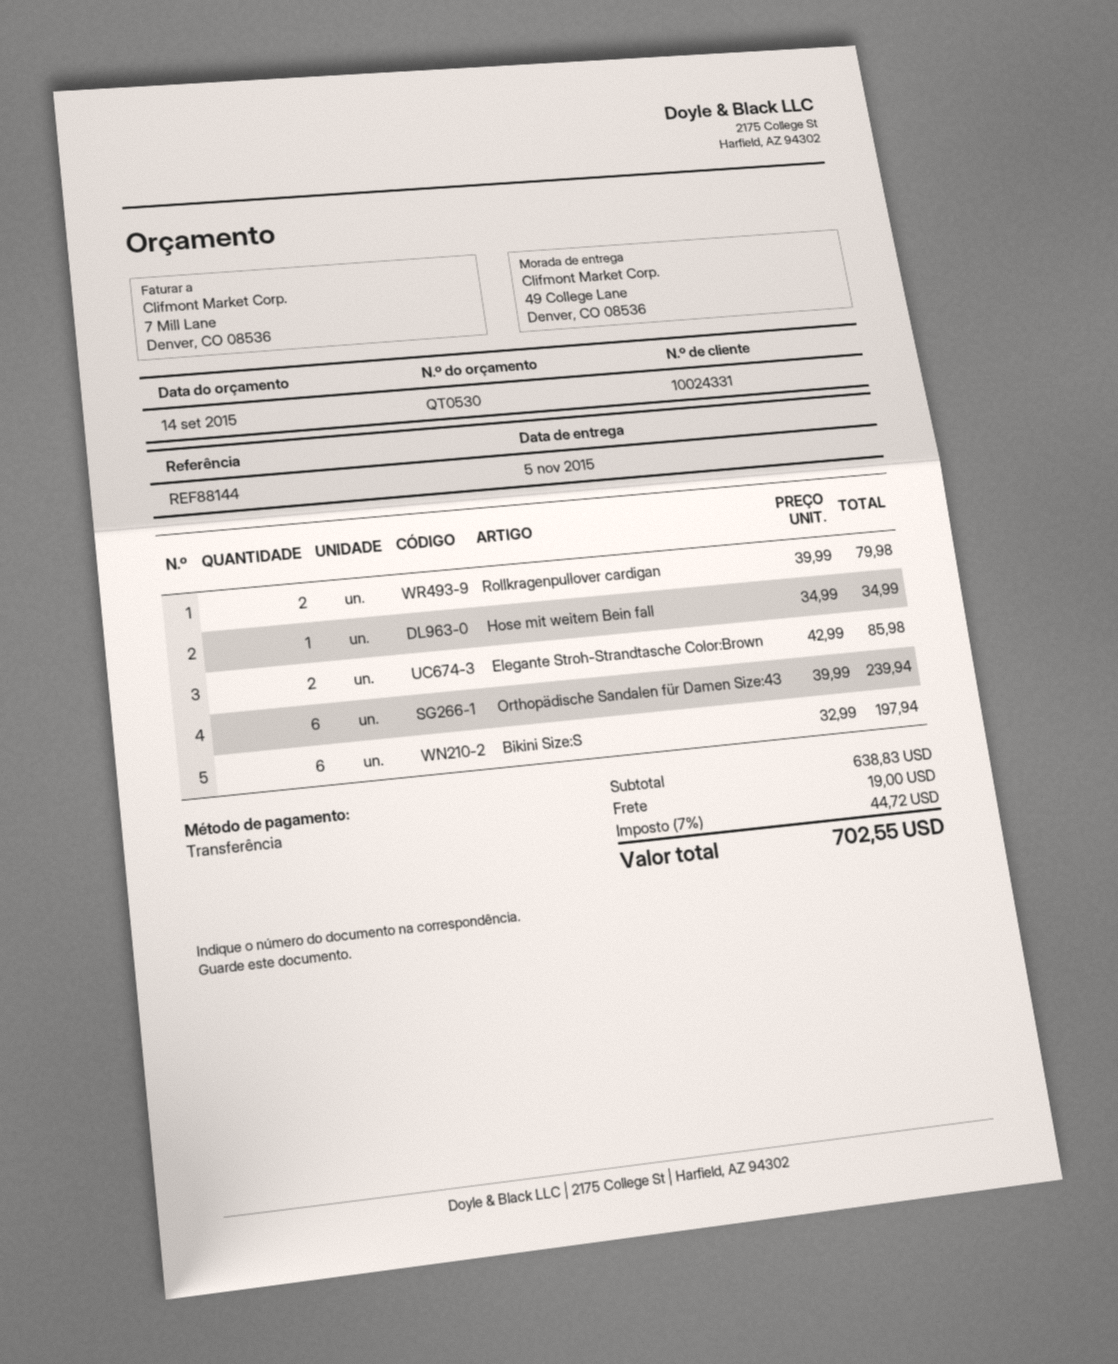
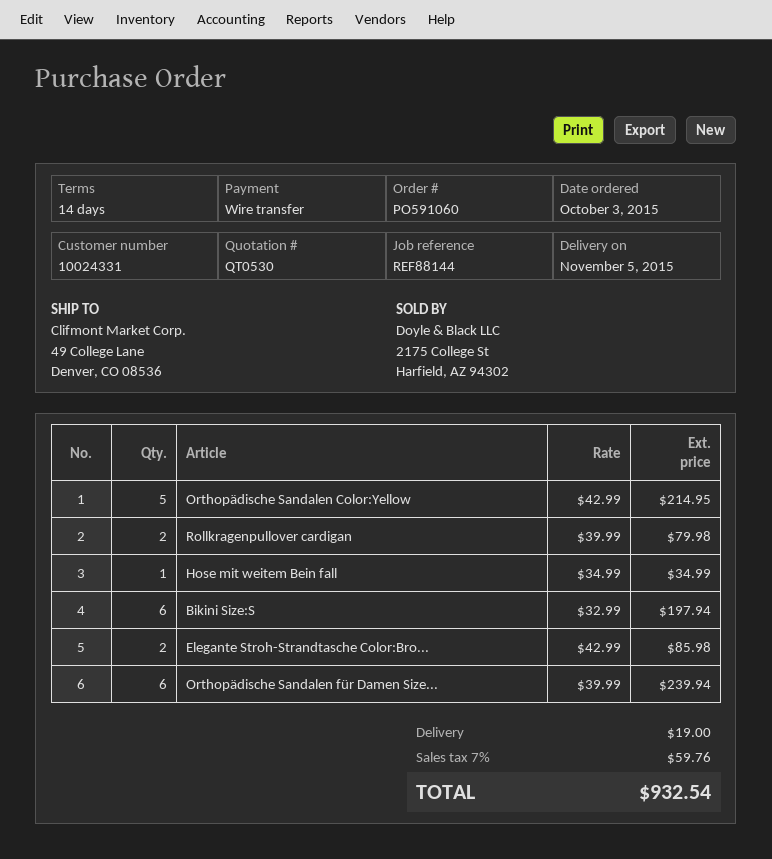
Orthopädische Sandalen Color:Yellow: none -> 5 x 42.99 = 214.95
tax: 7% = 44.72 -> 7% = 59.76
total: 702.55 -> 932.54

